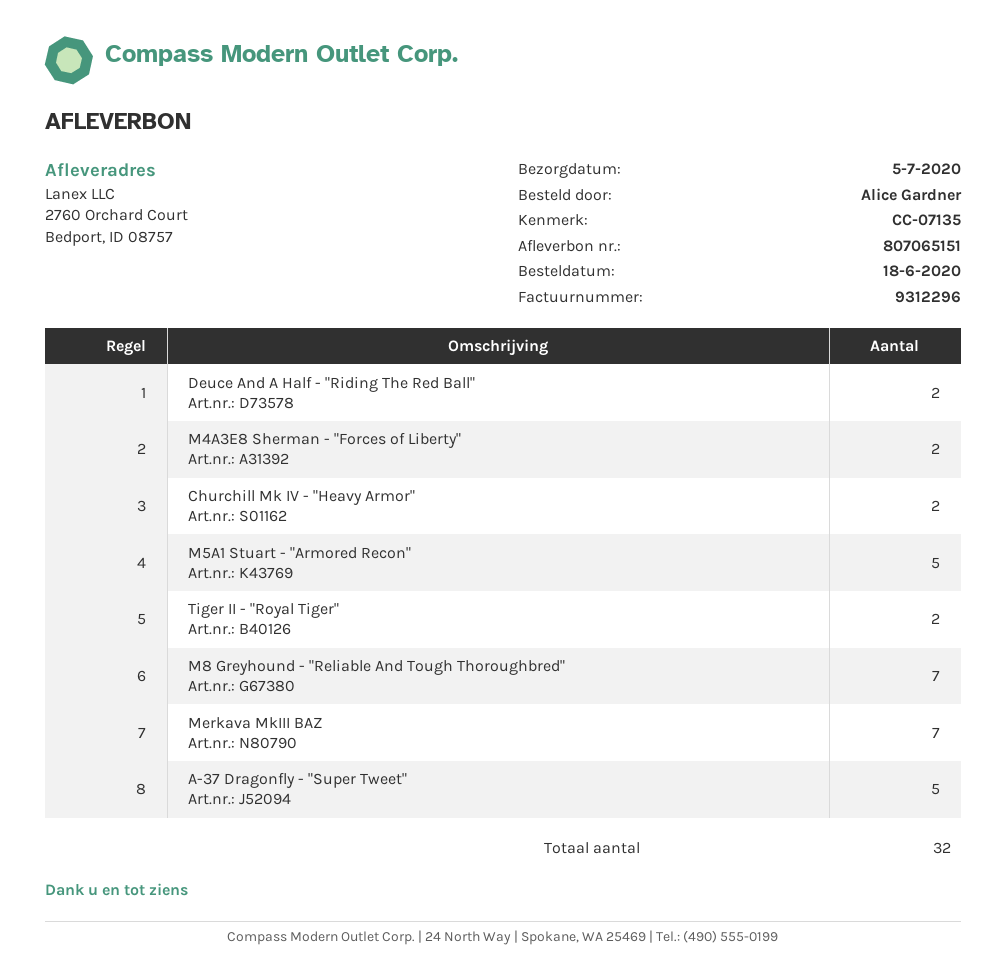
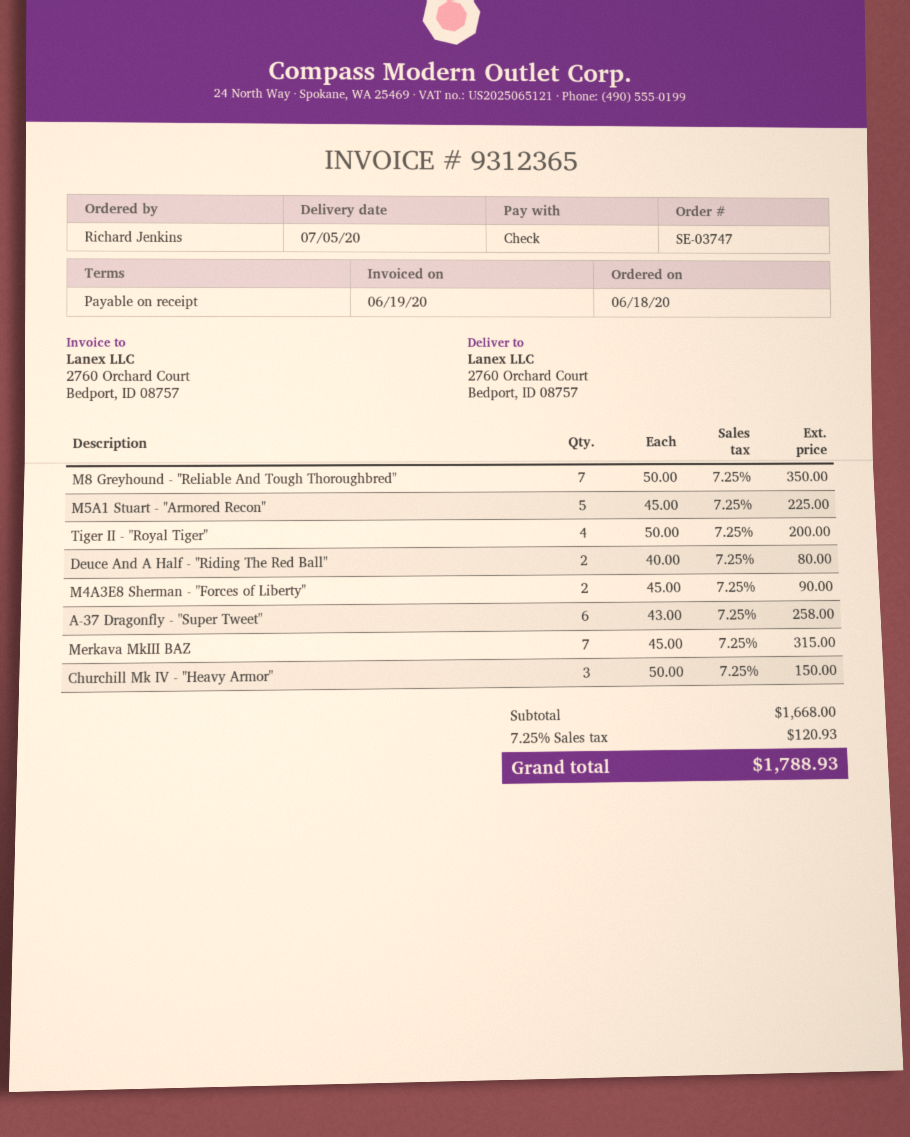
invoice number: 9312296 -> 9312365
ordered by: Alice Gardner -> Richard Jenkins
Churchill Mk IV - "Heavy Armor": 2 -> 3
Tiger II - "Royal Tiger": 2 -> 4
A-37 Dragonfly - "Super Tweet": 5 -> 6

